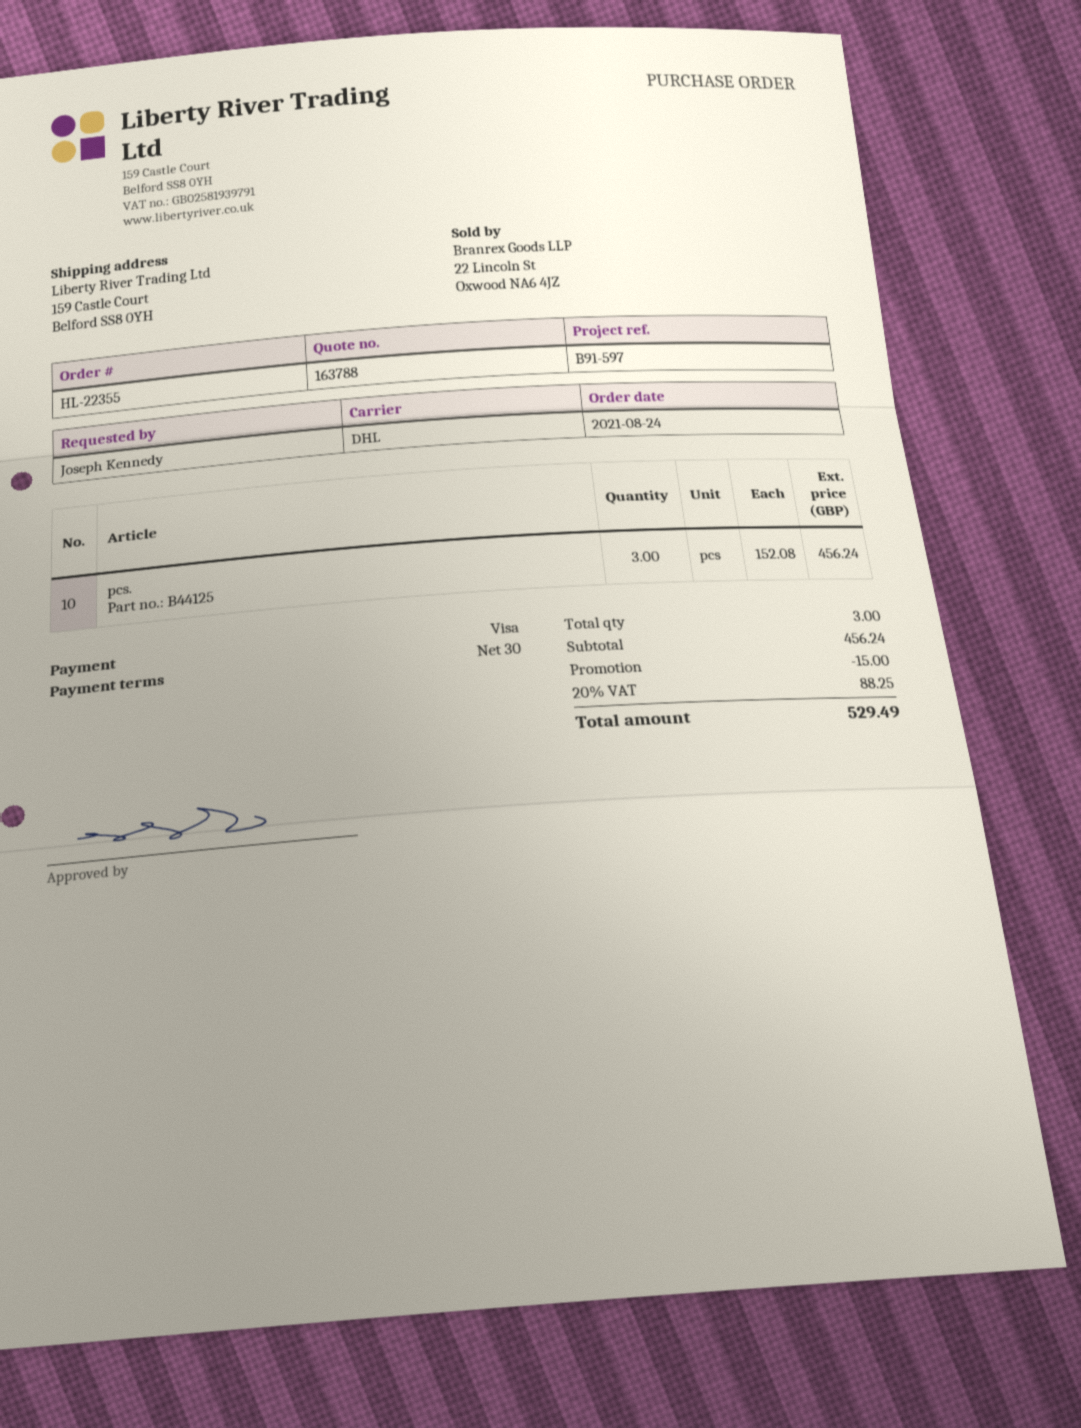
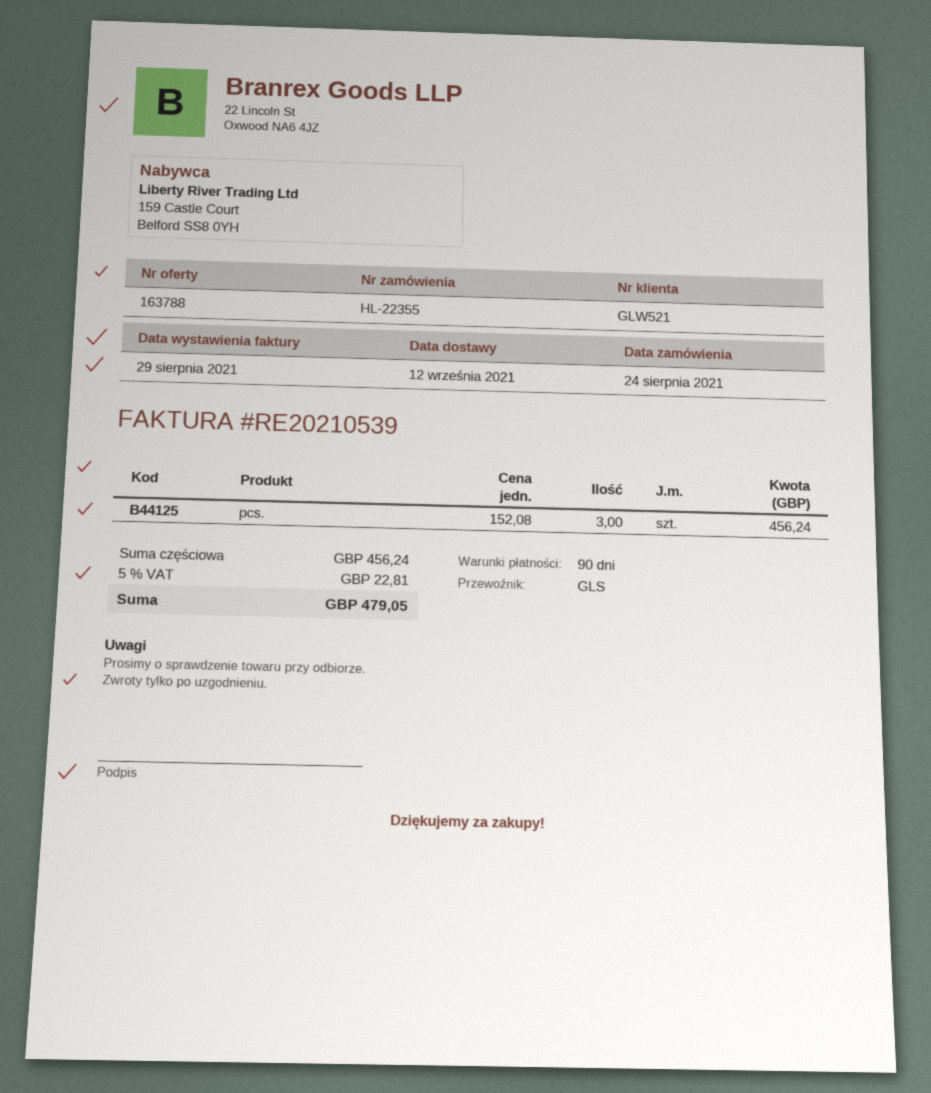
payment terms: 30 days -> 90 days
shipping method: DHL -> GLS
discount: 15.00 -> none
tax: 20% = 88.25 -> 5% = 22.81
total: 529.49 -> 479.05

